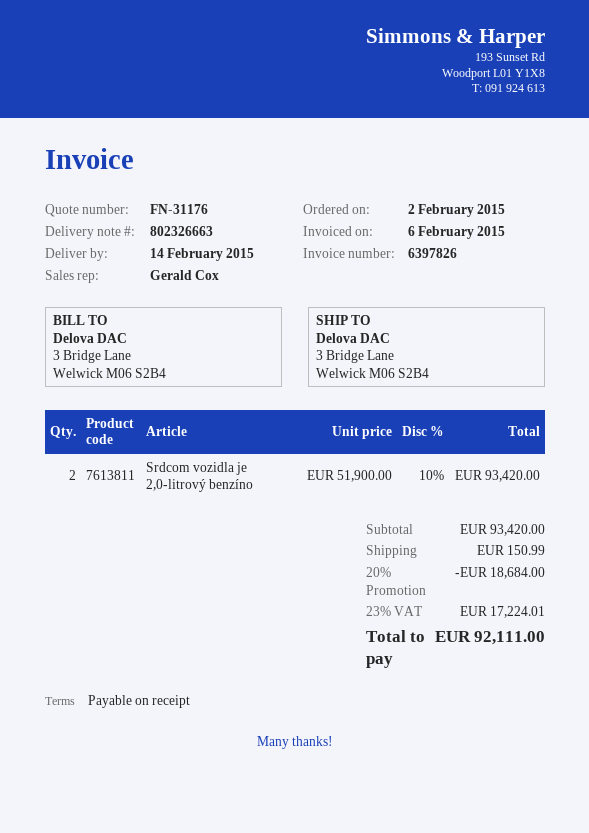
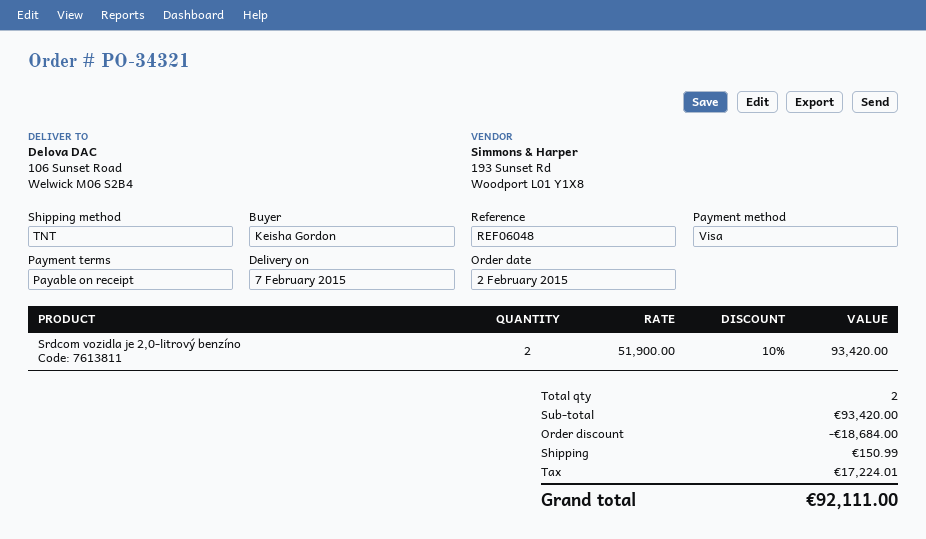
delivery date: 2015-02-14 -> 2015-02-07
ship to: 3 Bridge Lane, Welwick M06 S2B4 -> 106 Sunset Road, Welwick M06 S2B4

